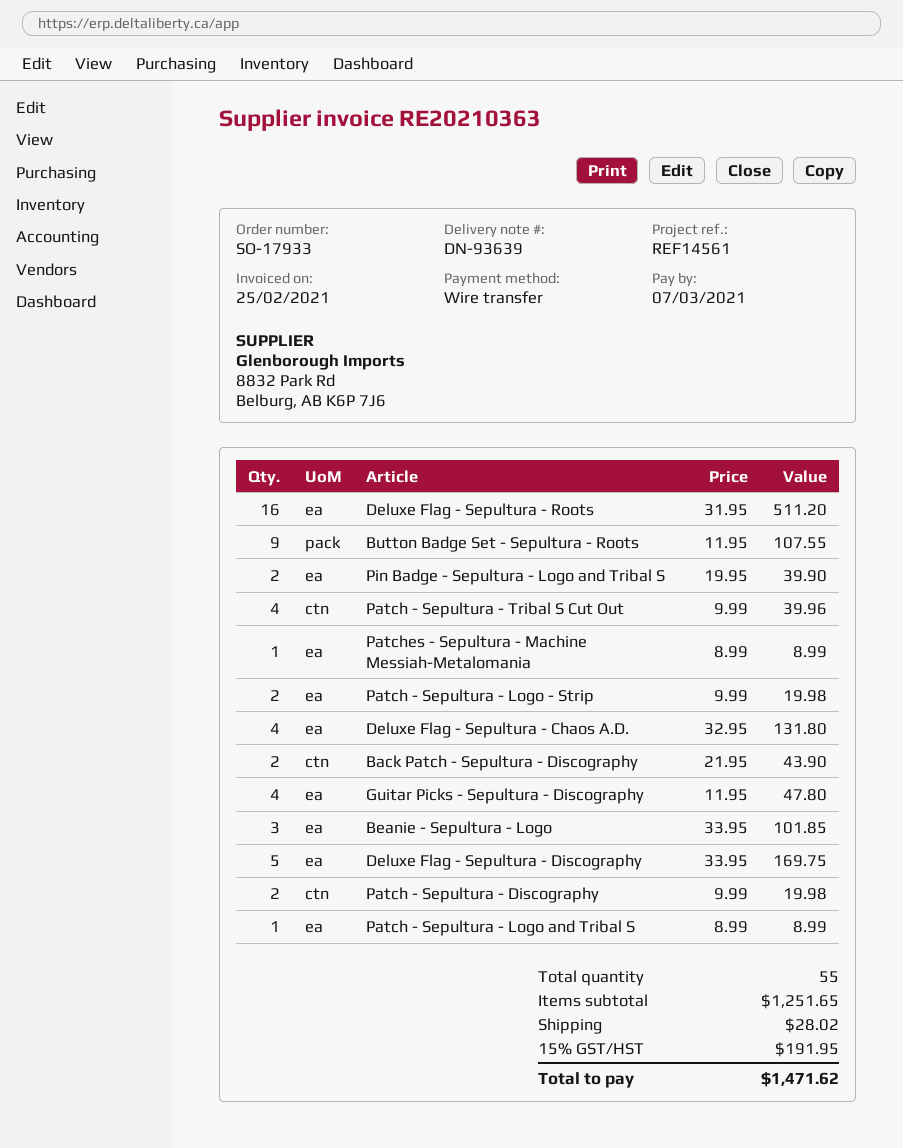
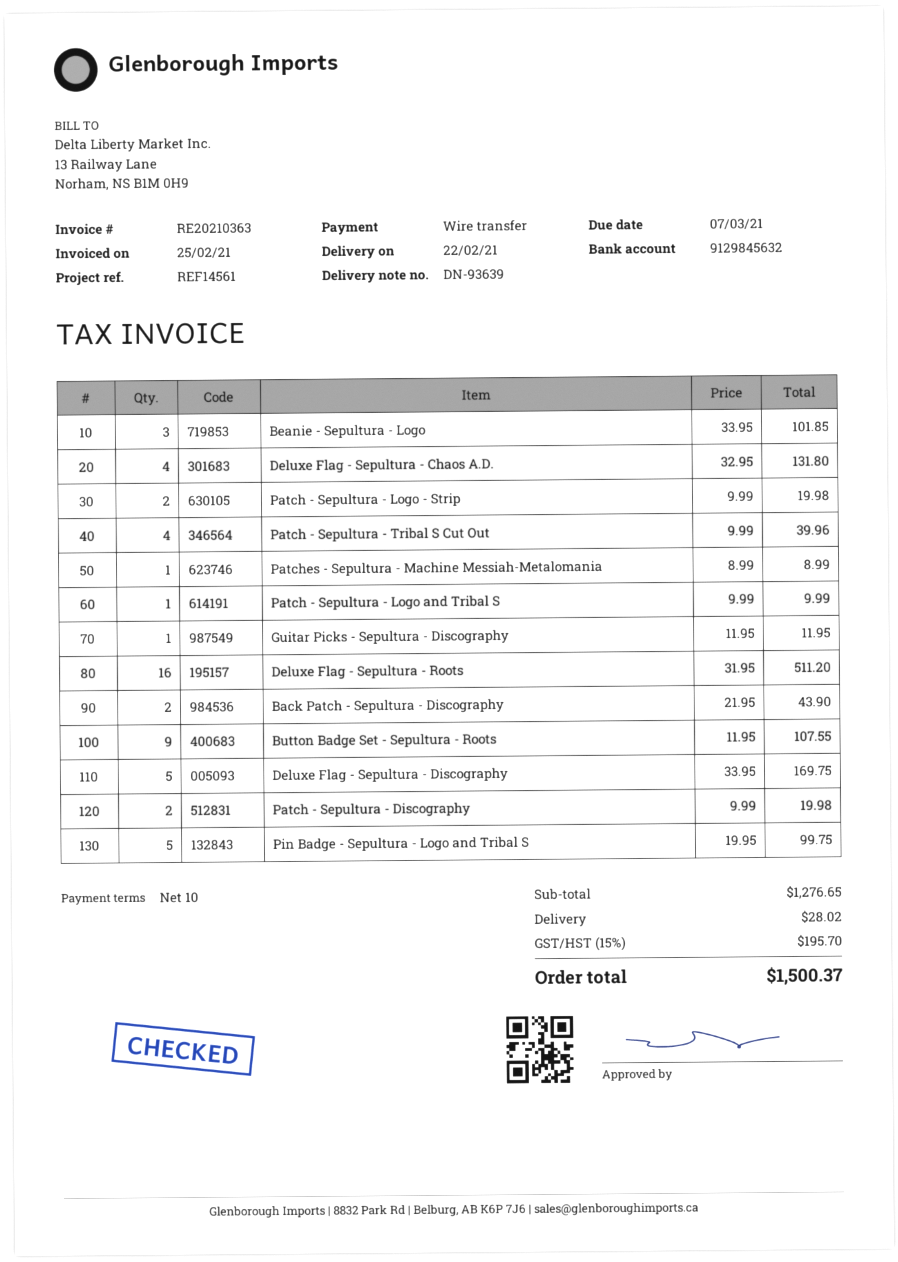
Pin Badge - Sepultura - Logo and Tribal S: 2 x 19.95 = 39.90 -> 5 x 19.95 = 99.75
Guitar Picks - Sepultura - Discography: 4 x 11.95 = 47.80 -> 1 x 11.95 = 11.95
Patch - Sepultura - Logo and Tribal S: 1 x 8.99 = 8.99 -> 1 x 9.99 = 9.99
subtotal: 1251.65 -> 1276.65
tax: 15% = 191.95 -> 15% = 195.70
total: 1471.62 -> 1500.37

